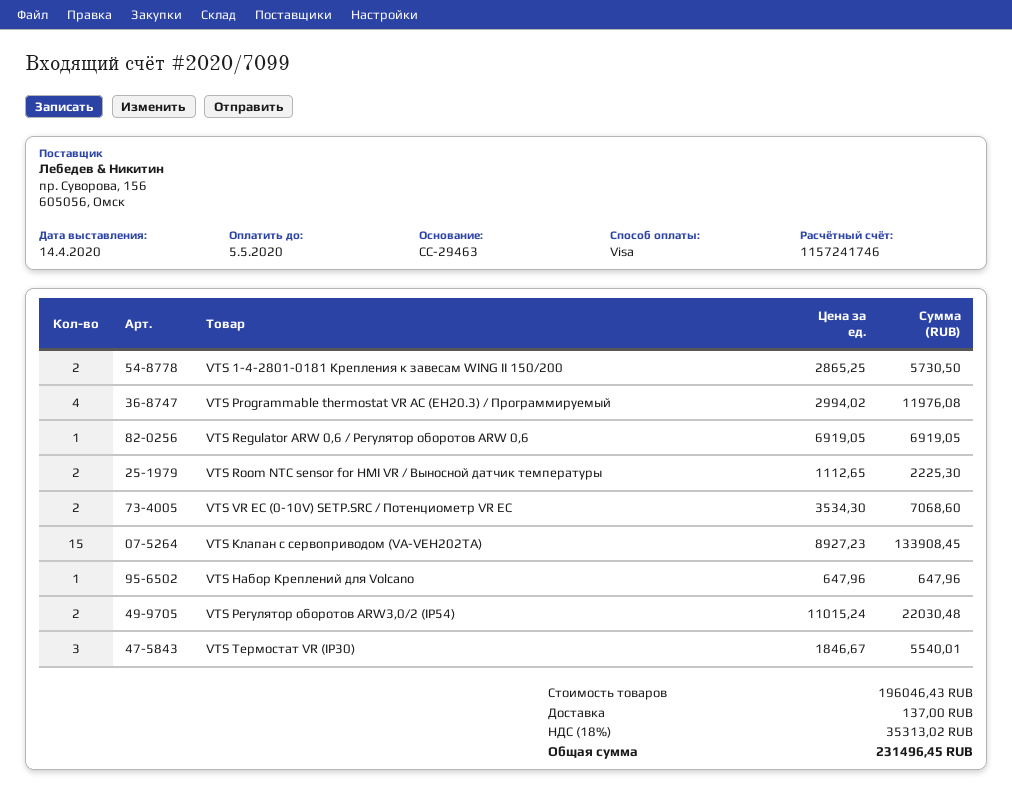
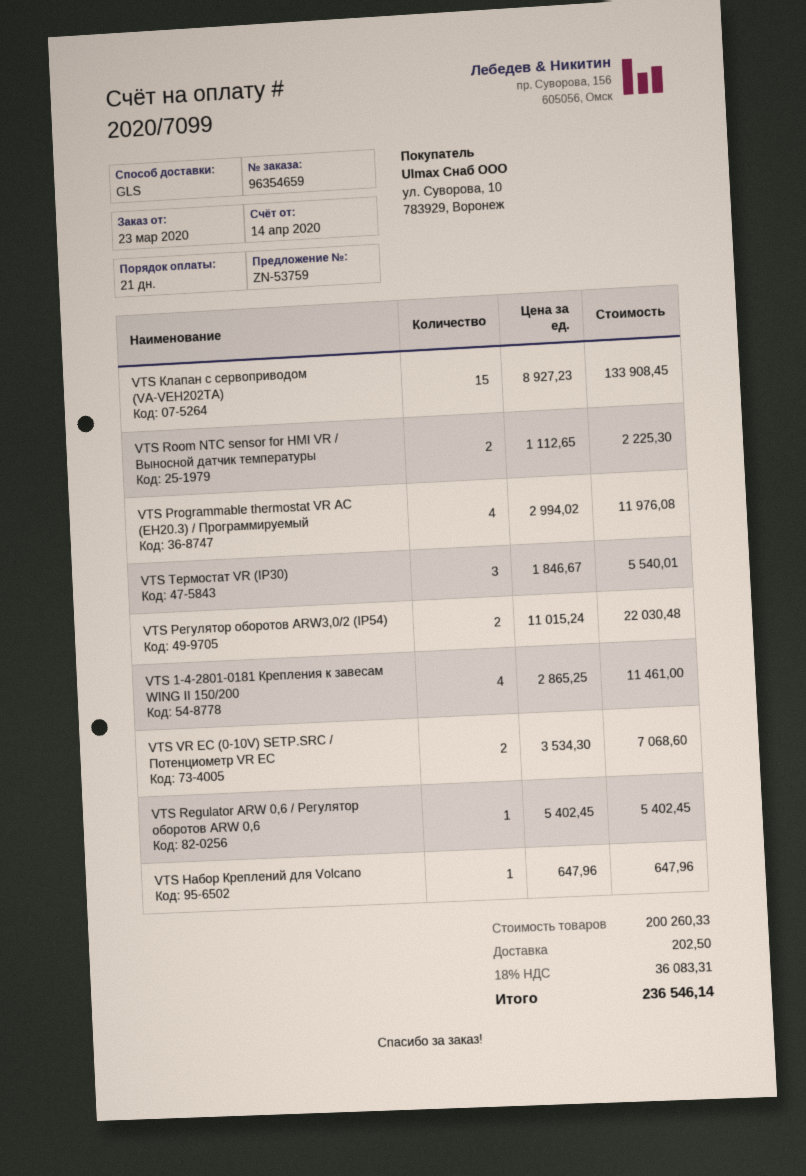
VTS 1-4-2801-0181 Крепления к завесам WING II 150/200: 2 x 2865.25 = 5730.50 -> 4 x 2865.25 = 11461.00
VTS Regulator ARW 0,6 / Регулятор оборотов ARW 0,6: 1 x 6919.05 = 6919.05 -> 1 x 5402.45 = 5402.45
subtotal: 196046.43 -> 200260.33
shipping: 137.00 -> 202.50
tax: 18% = 35313.02 -> 18% = 36083.31
total: 231496.45 -> 236546.14

